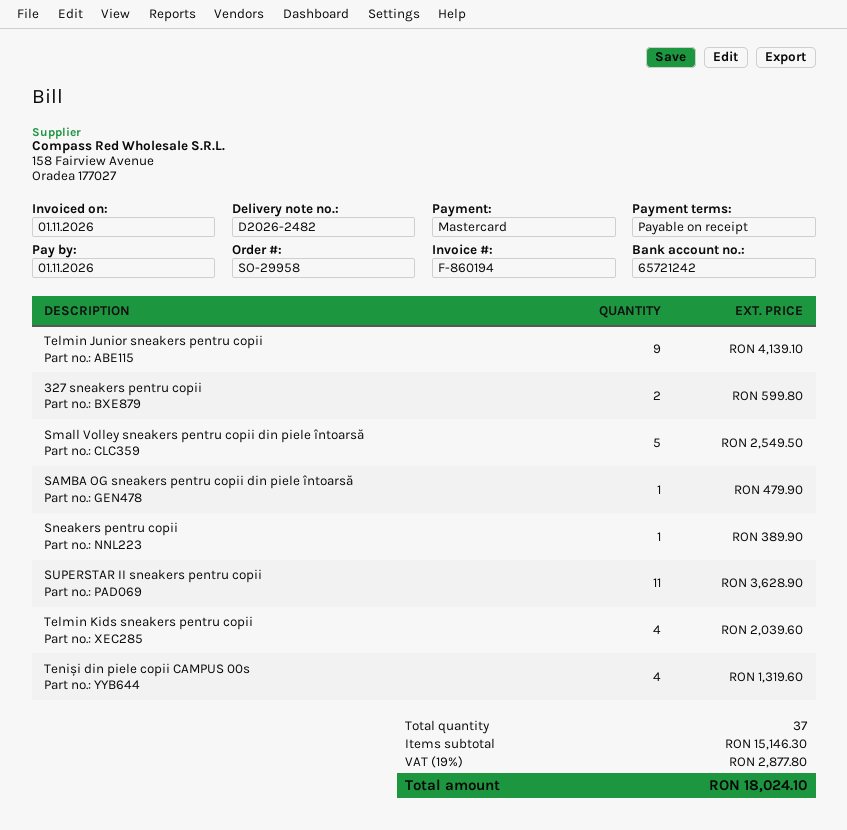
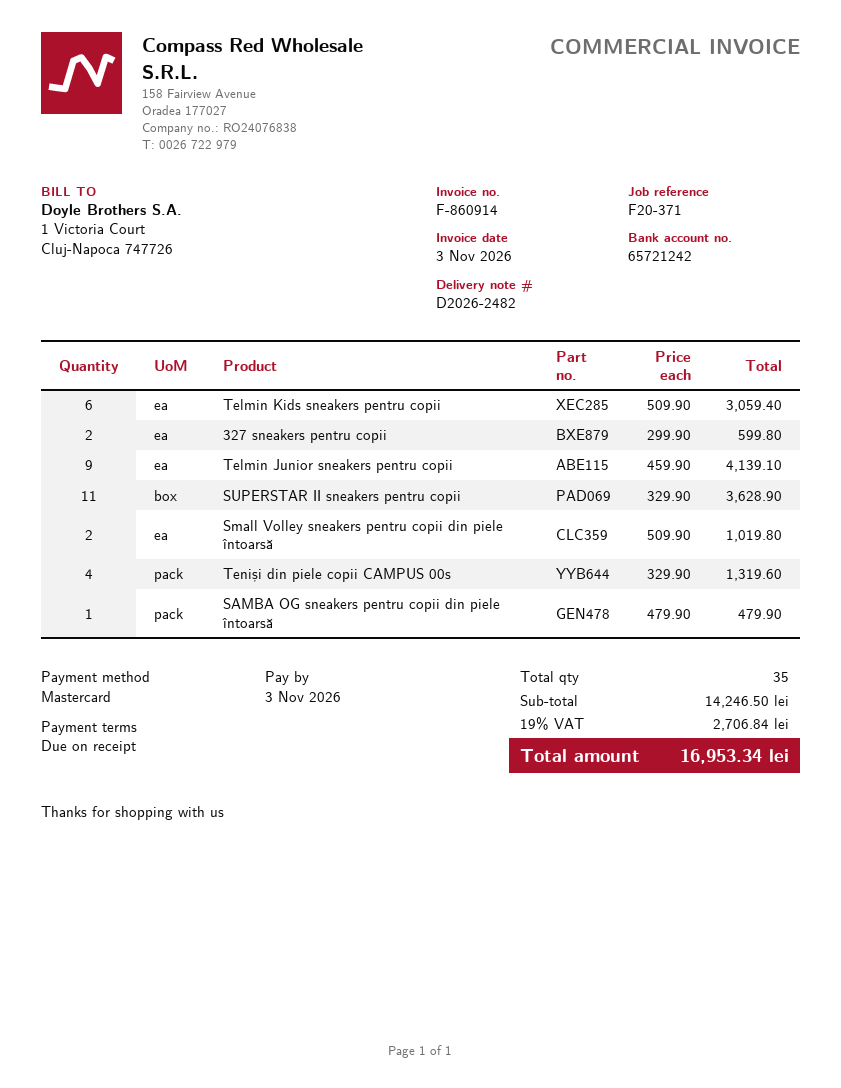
invoice number: F-860194 -> F-860914
invoice date: 2026-11-01 -> 2026-11-03
due date: 2026-11-01 -> 2026-11-03
Small Volley sneakers pentru copii din piele întoarsă: 5 for 2549.50 -> 2 for 1019.80
Sneakers pentru copii: 1 for 389.90 -> none
Telmin Kids sneakers pentru copii: 4 for 2039.60 -> 6 for 3059.40
total quantity: 37 -> 35
subtotal: 15146.30 -> 14246.50
tax: 19% = 2877.80 -> 19% = 2706.84
total: 18024.10 -> 16953.34

